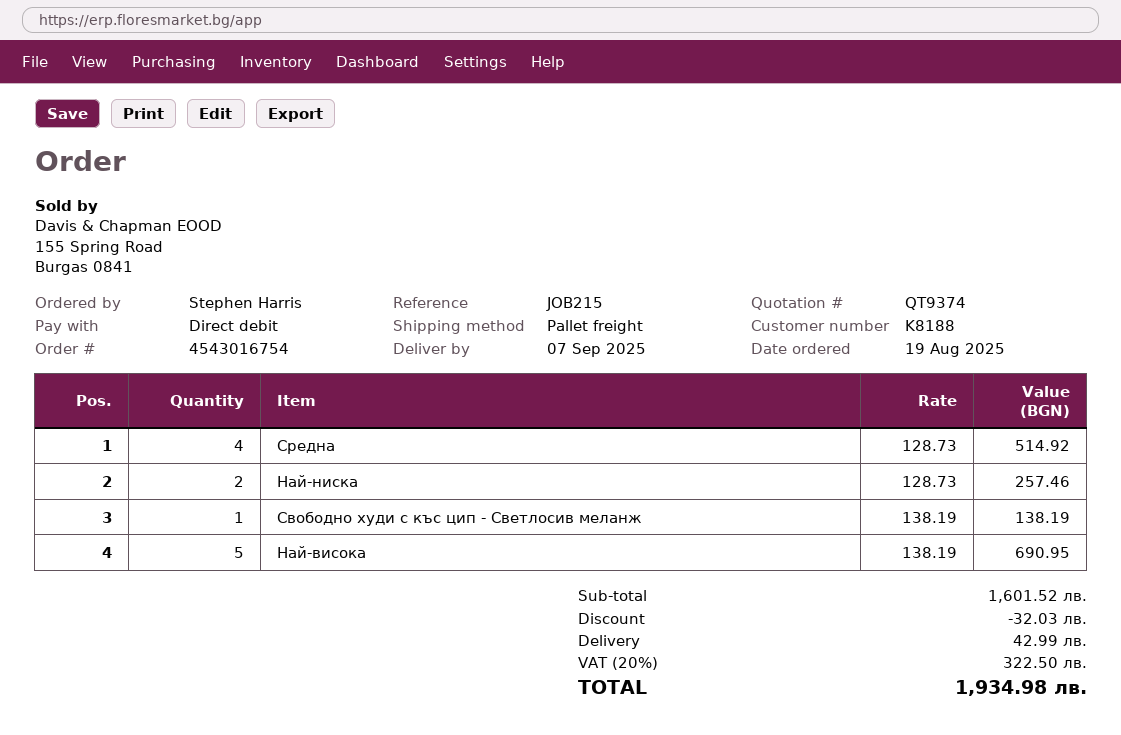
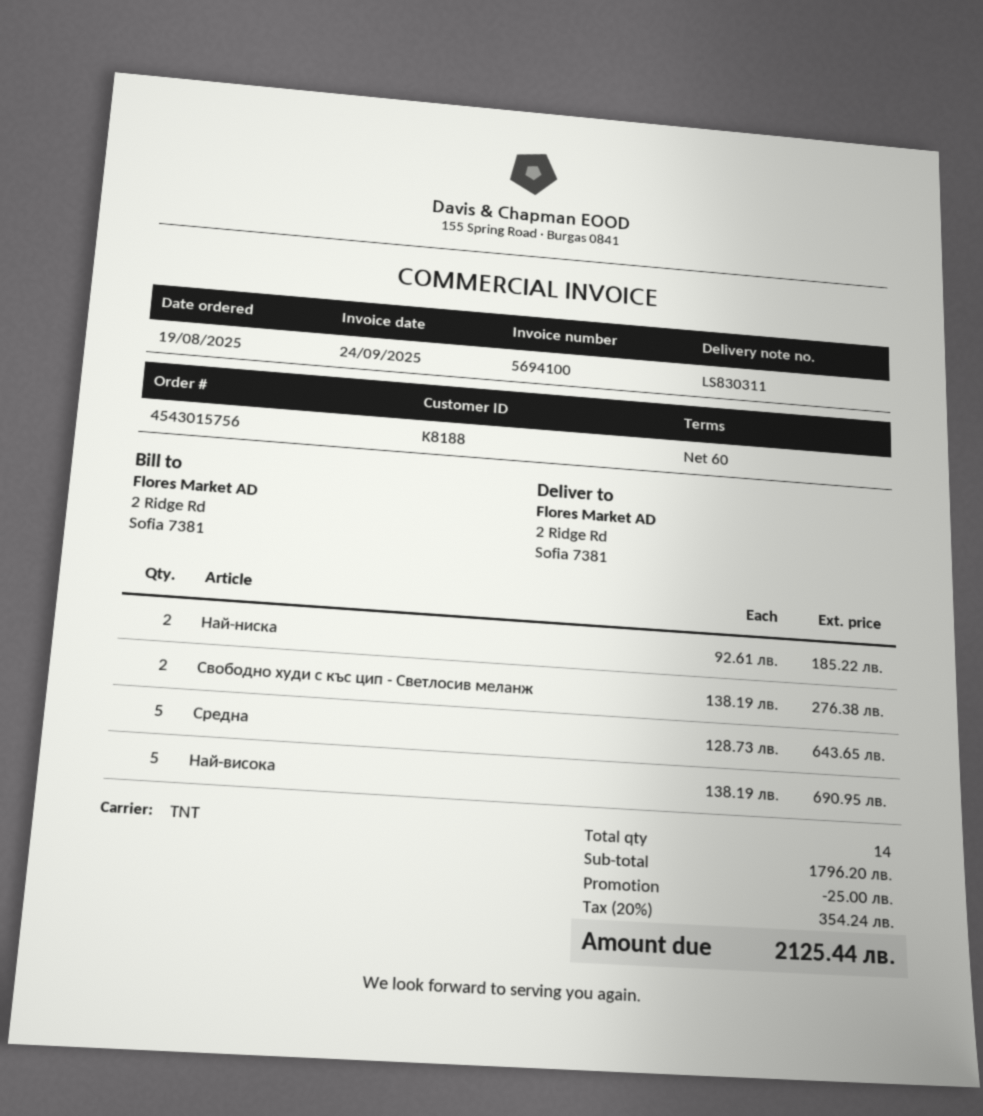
order number: 4543016754 -> 4543015756
shipping method: pallet freight -> TNT
Средна: 4 x 128.73 = 514.92 -> 5 x 128.73 = 643.65
Най-ниска: 2 x 128.73 = 257.46 -> 2 x 92.61 = 185.22
Свободно худи с къс цип - Светлосив меланж: 1 x 138.19 = 138.19 -> 2 x 138.19 = 276.38
subtotal: 1601.52 -> 1796.20
discount: 32.03 -> 25.00
shipping: 42.99 -> none
tax: 20% = 322.50 -> 20% = 354.24
total: 1934.98 -> 2125.44

